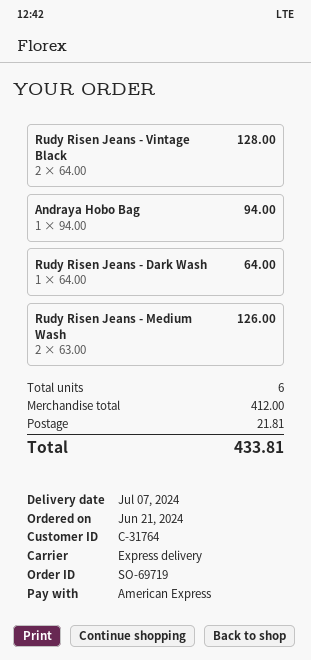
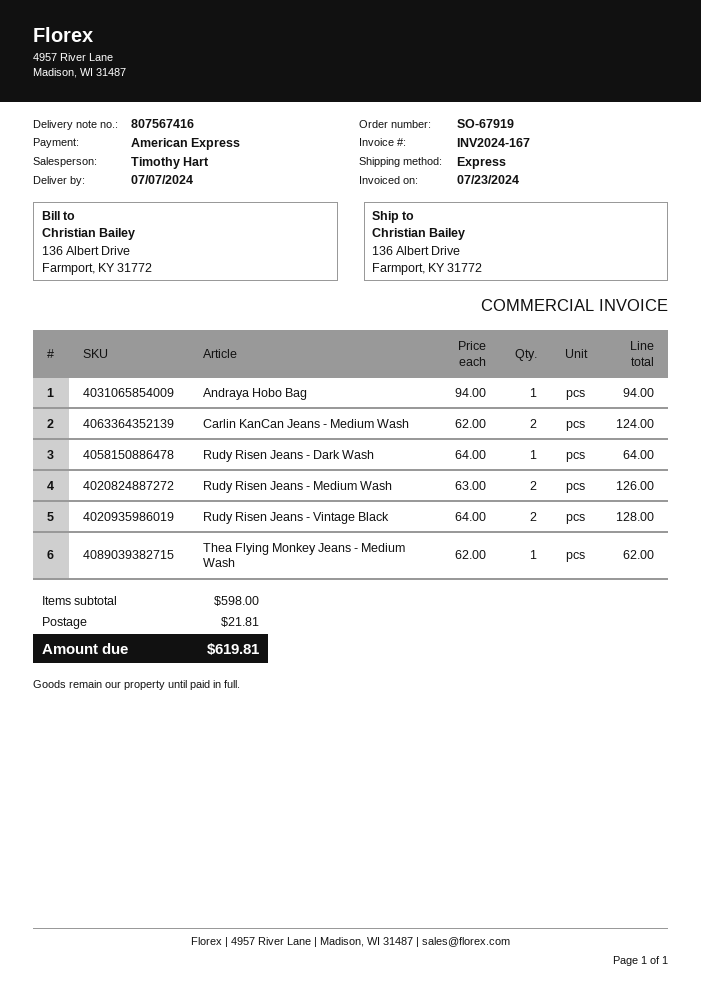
order number: SO-69719 -> SO-67919
Carlin KanCan Jeans - Medium Wash: none -> 2 x 62.00 = 124.00
Thea Flying Monkey Jeans - Medium Wash: none -> 1 x 62.00 = 62.00
subtotal: 412.00 -> 598.00
total: 433.81 -> 619.81

